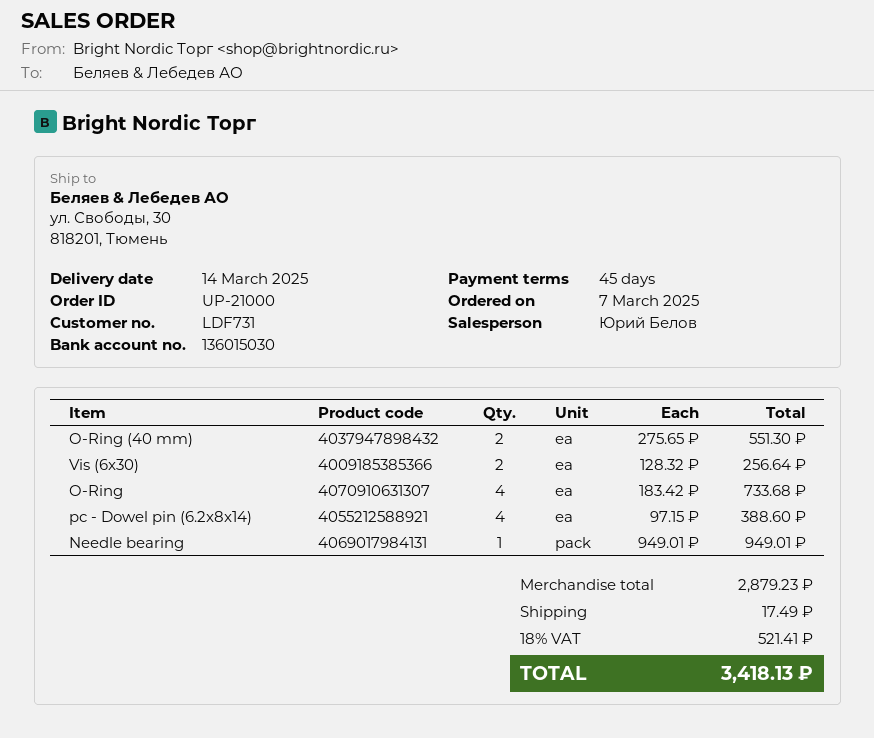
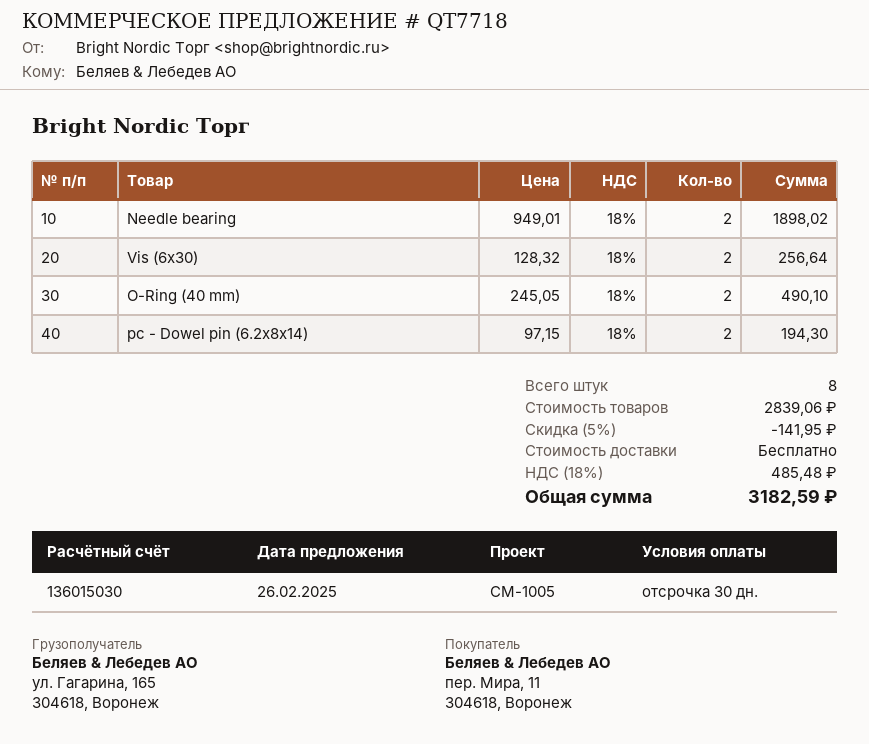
payment terms: 45 days -> 30 days
ship to: ул. Свободы, 30, 818201, Тюмень -> ул. Гагарина, 165, 304618, Воронеж
O-Ring (40 mm): 2 x 275.65 = 551.30 -> 2 x 245.05 = 490.10
O-Ring: 4 x 183.42 = 733.68 -> none
pc - Dowel pin (6.2x8x14): 4 x 97.15 = 388.60 -> 2 x 97.15 = 194.30
Needle bearing: 1 x 949.01 = 949.01 -> 2 x 949.01 = 1898.02
subtotal: 2879.23 -> 2839.06
discount: none -> 5% = 141.95
shipping: 17.49 -> 0.00
tax: 18% = 521.41 -> 18% = 485.48
total: 3418.13 -> 3182.59

